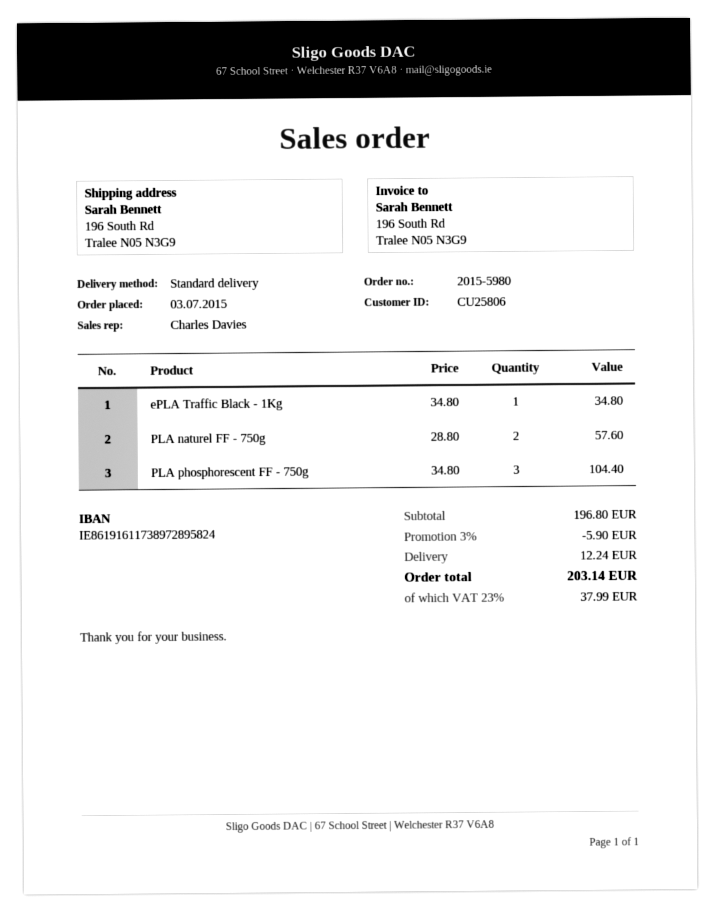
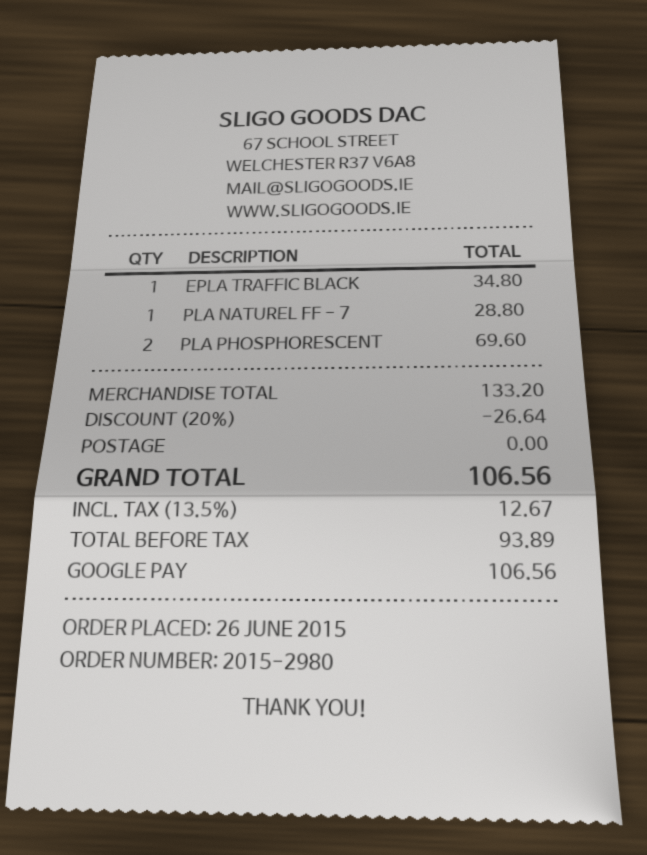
order number: 2015-5980 -> 2015-2980
order date: 2015-07-03 -> 2015-06-26
PLA naturel FF - 750g: 2 for 57.60 -> 1 for 28.80
PLA phosphorescent FF - 750g: 3 for 104.40 -> 2 for 69.60
subtotal: 196.80 -> 133.20
discount: 3% = 5.90 -> 20% = 26.64
shipping: 12.24 -> 0.00
tax: 23% = 37.99 -> 13.5% = 12.67
total: 203.14 -> 106.56

